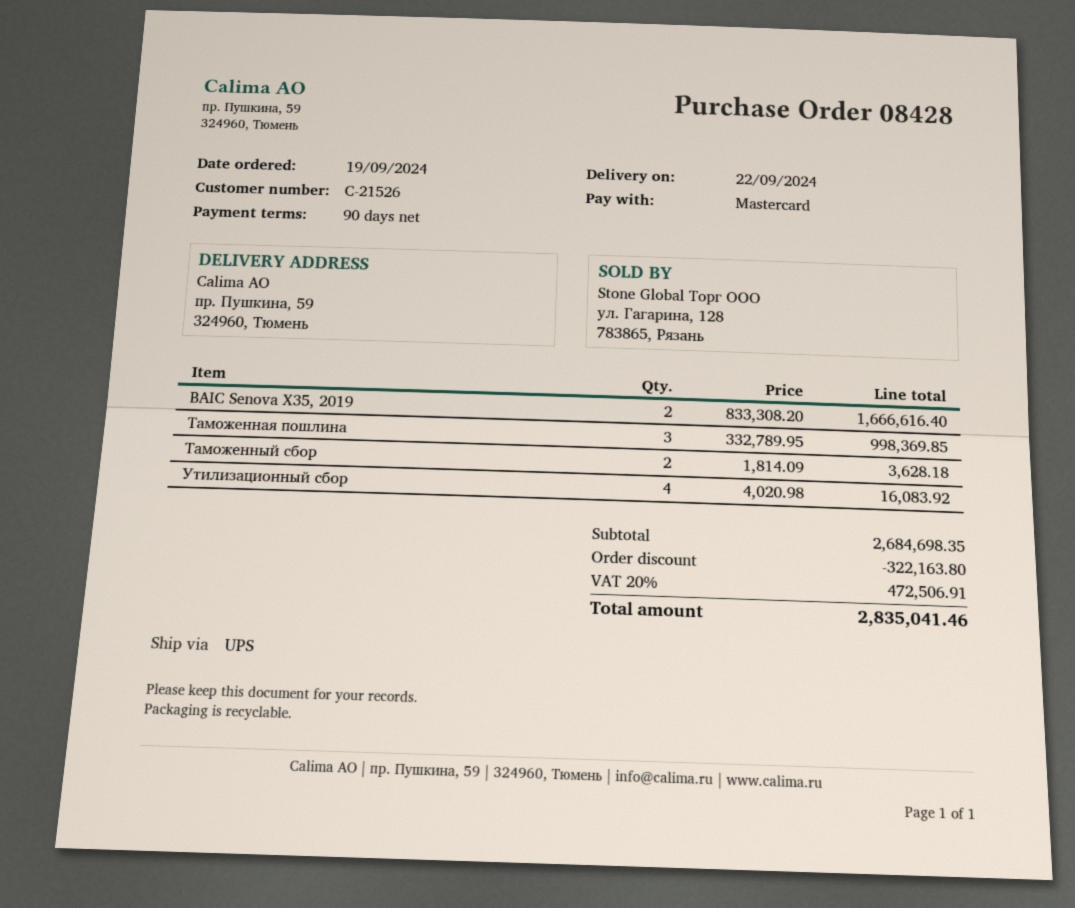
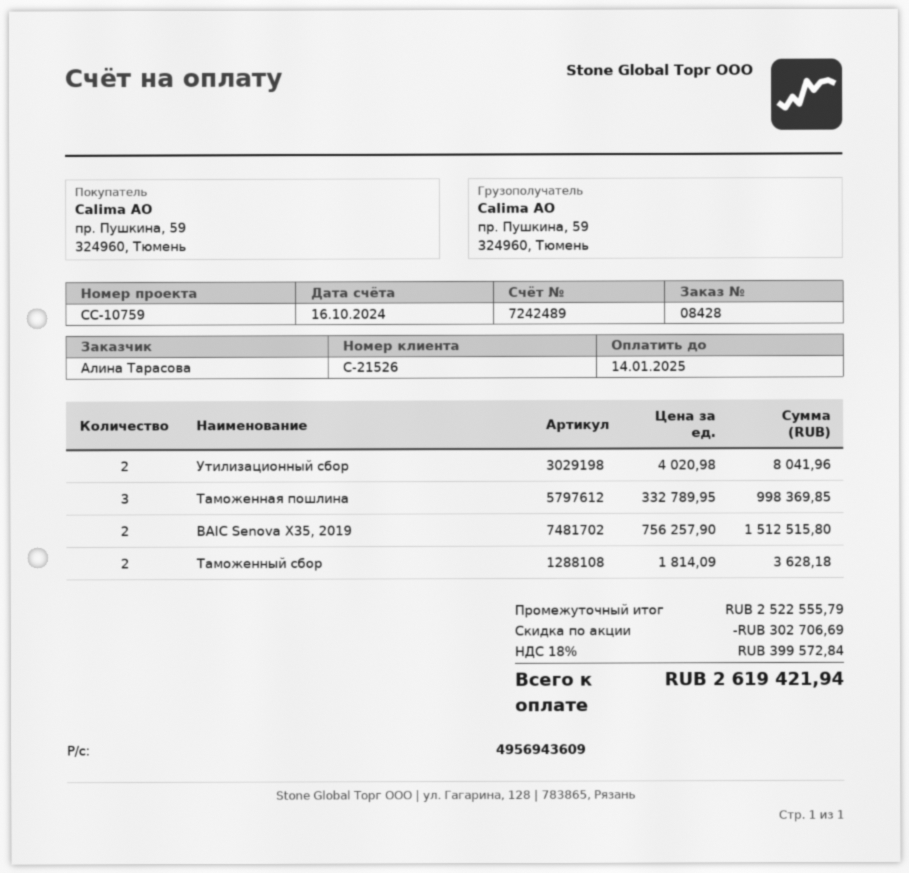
BAIC Senova X35, 2019: 2 x 833308.20 = 1666616.40 -> 2 x 756257.90 = 1512515.80
Утилизационный сбор: 4 x 4020.98 = 16083.92 -> 2 x 4020.98 = 8041.96
subtotal: 2684698.35 -> 2522555.79
discount: 322163.80 -> 302706.69
tax: 20% = 472506.91 -> 18% = 399572.84
total: 2835041.46 -> 2619421.94

